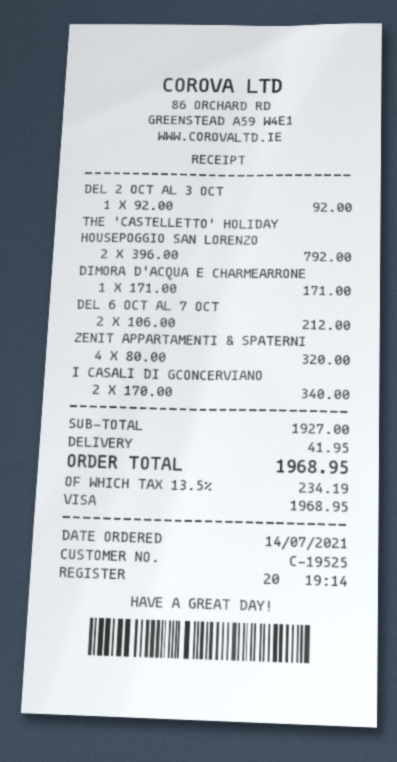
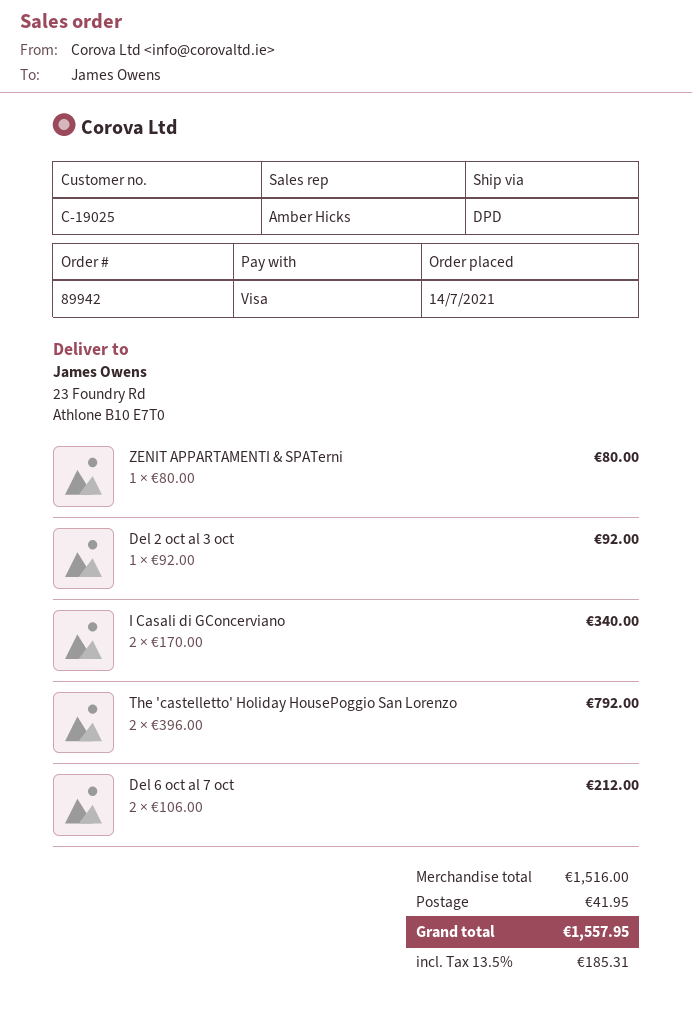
customer number: C-19525 -> C-19025
DIMORA D'ACQUA E CHARMEARRONE: 1 x 171.00 = 171.00 -> none
ZENIT APPARTAMENTI & SPATERNI: 4 x 80.00 = 320.00 -> 1 x 80.00 = 80.00
subtotal: 1927.00 -> 1516.00
tax: 13.5% = 234.19 -> 13.5% = 185.31
total: 1968.95 -> 1557.95

